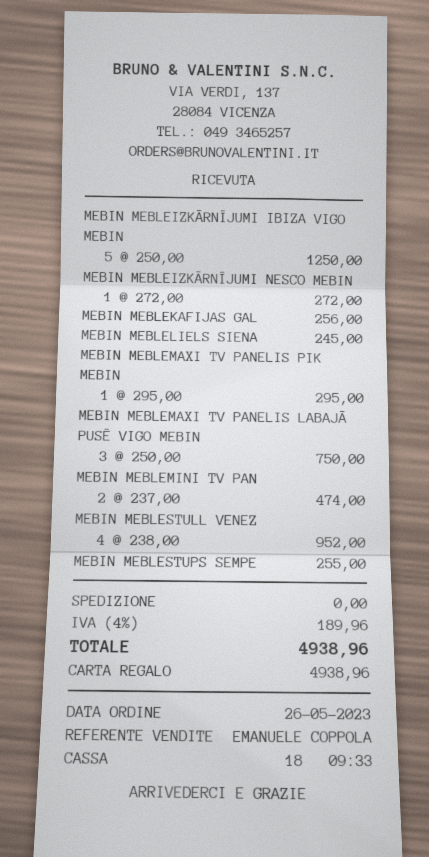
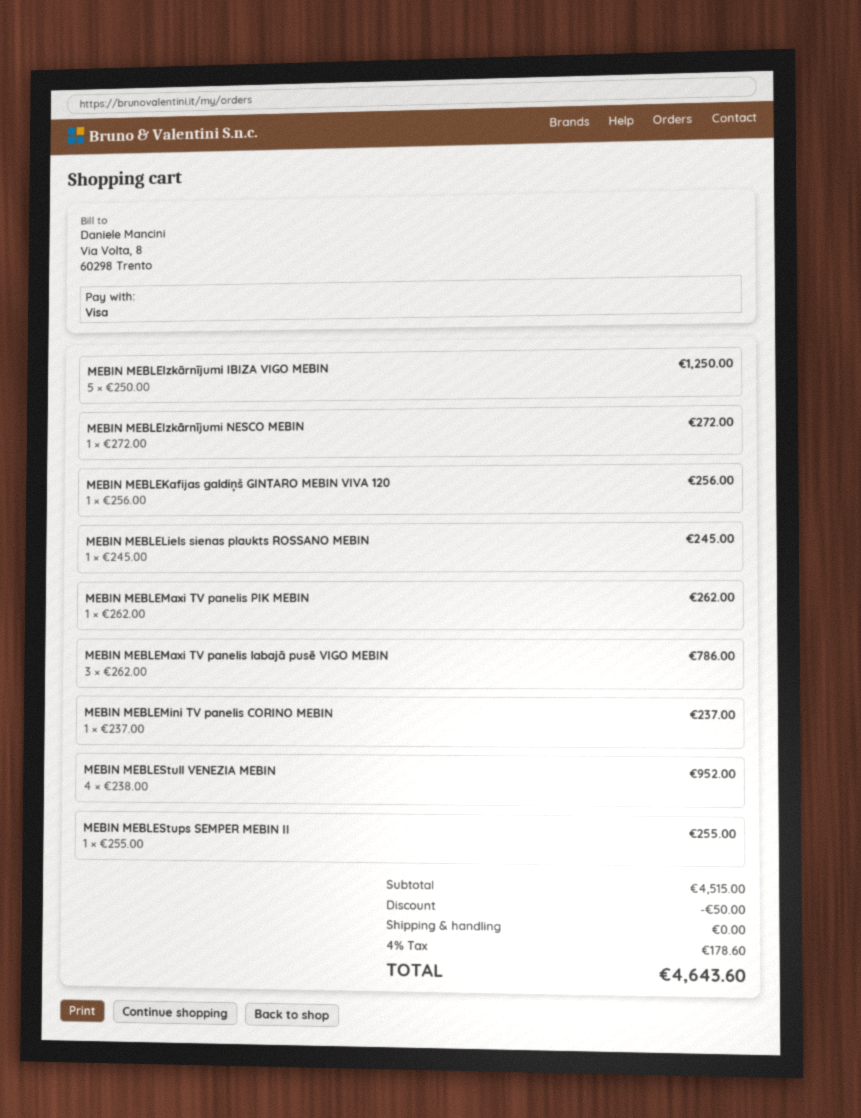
payment method: gift card -> Visa
MEBIN MEBLEMAXI TV PANELIS PIK MEBIN: 1 x 295.00 = 295.00 -> 1 x 262.00 = 262.00
MEBIN MEBLEMAXI TV PANELIS LABAJĀ PUSĒ VIGO MEBIN: 3 x 250.00 = 750.00 -> 3 x 262.00 = 786.00
MEBIN MEBLEMINI TV PAN: 2 x 237.00 = 474.00 -> 1 x 237.00 = 237.00
discount: none -> 50.00
tax: 4% = 189.96 -> 4% = 178.60
total: 4938.96 -> 4643.60

